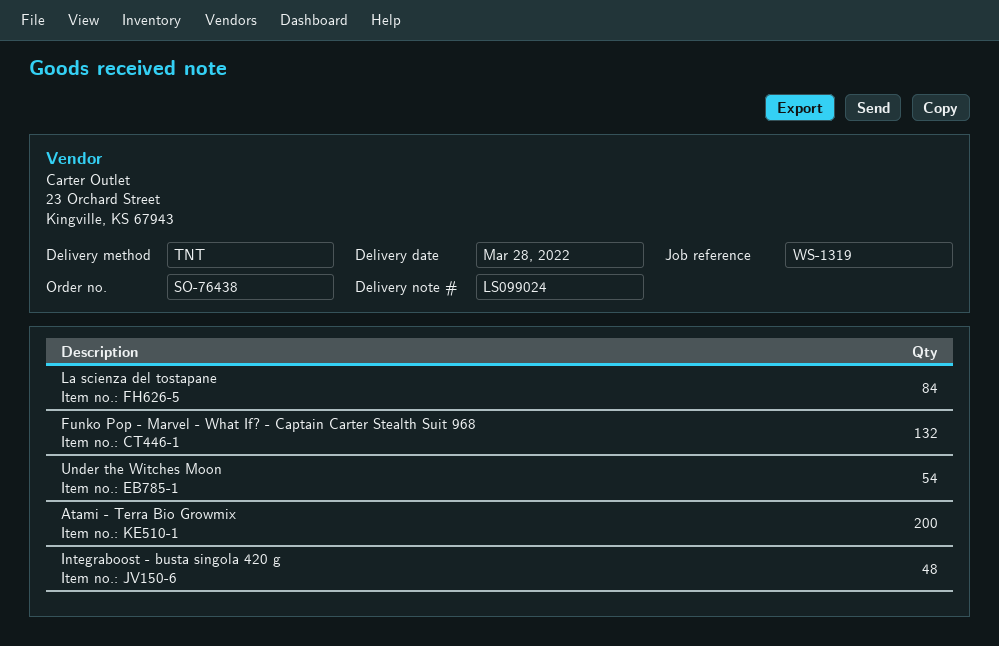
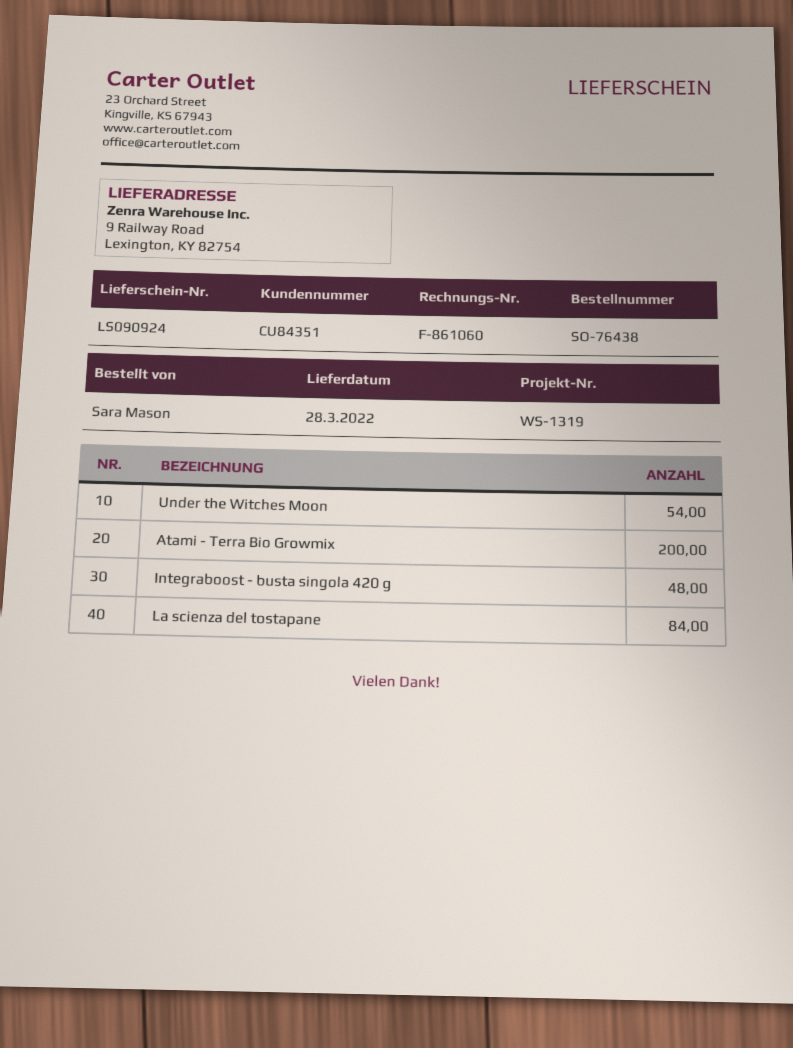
delivery note number: LS099024 -> LS090924
Funko Pop - Marvel - What If? - Captain Carter Stealth Suit 968: 132 -> none

